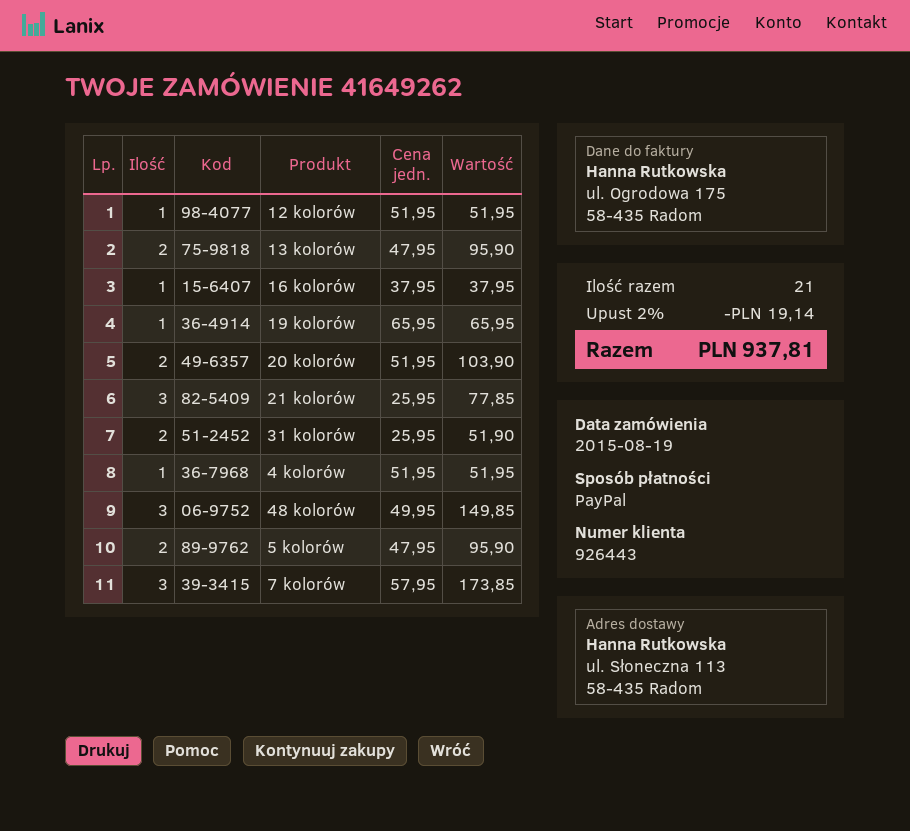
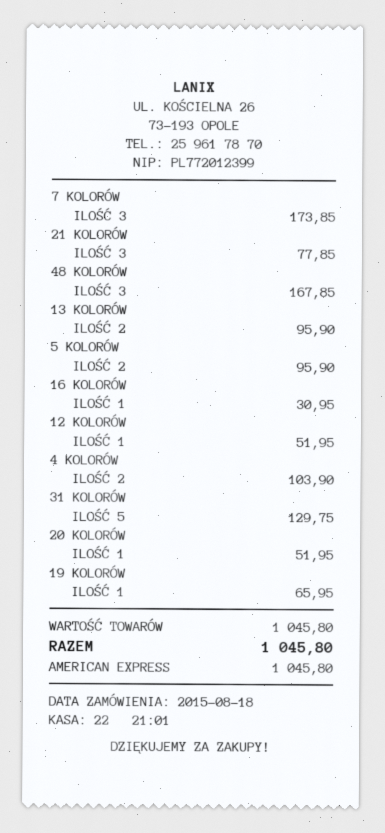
order date: 2015-08-19 -> 2015-08-18
payment method: PayPal -> American Express
16 kolorów: 1 for 37.95 -> 1 for 30.95
20 kolorów: 2 for 103.90 -> 1 for 51.95
31 kolorów: 2 for 51.90 -> 5 for 129.75
4 kolorów: 1 for 51.95 -> 2 for 103.90
48 kolorów: 3 for 149.85 -> 3 for 167.85
discount: 2% = 19.14 -> none
total: 937.81 -> 1045.80

